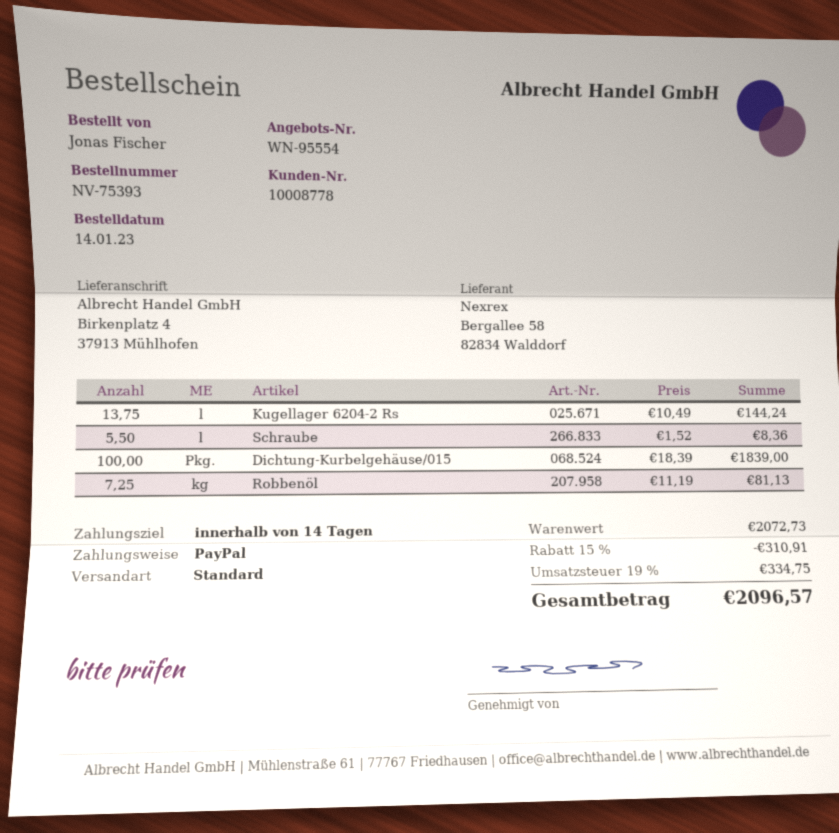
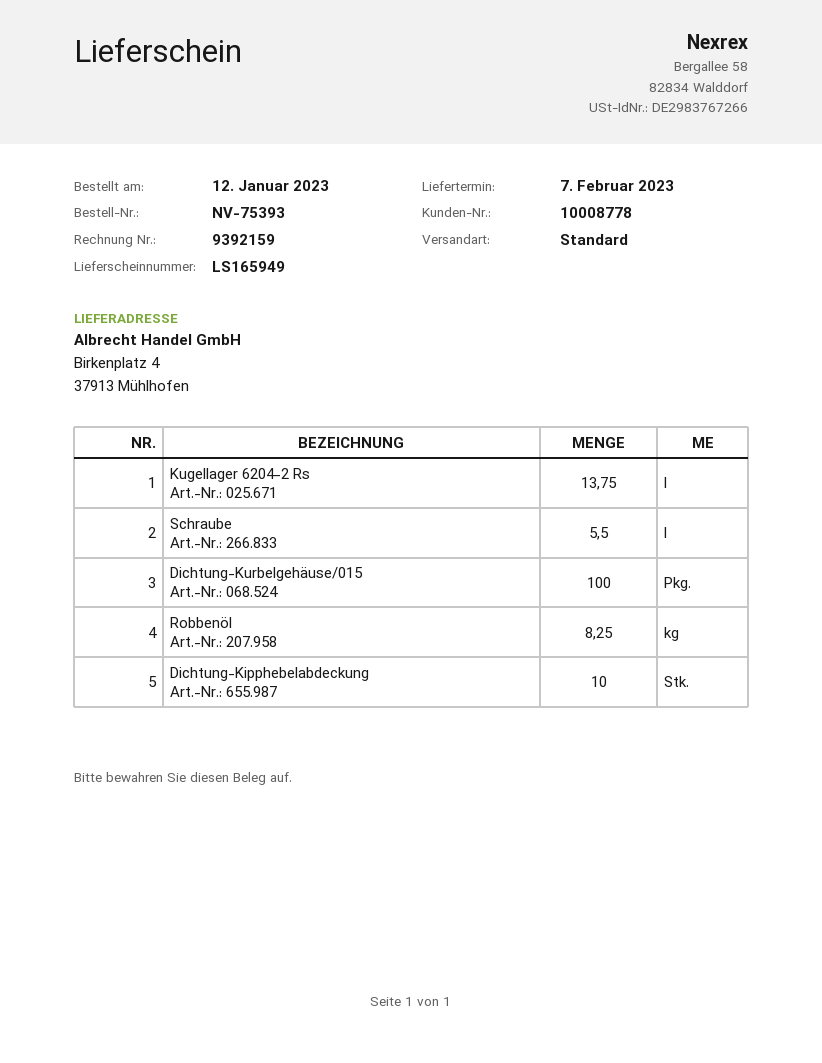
order date: 2023-01-14 -> 2023-01-12
Robbenöl: 7.25 -> 8.25
Dichtung-Kipphebelabdeckung: none -> 10

